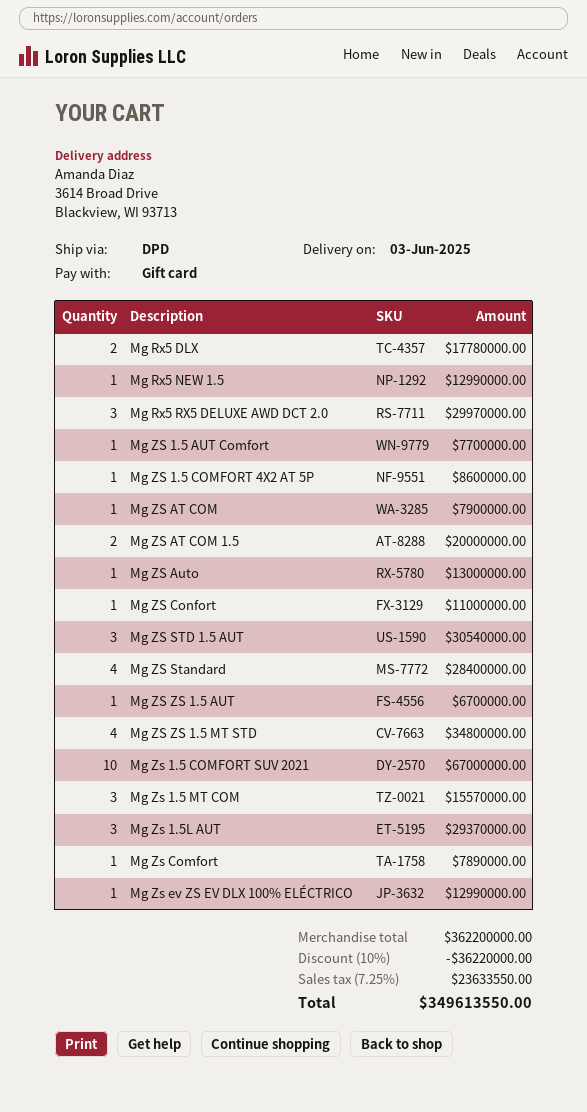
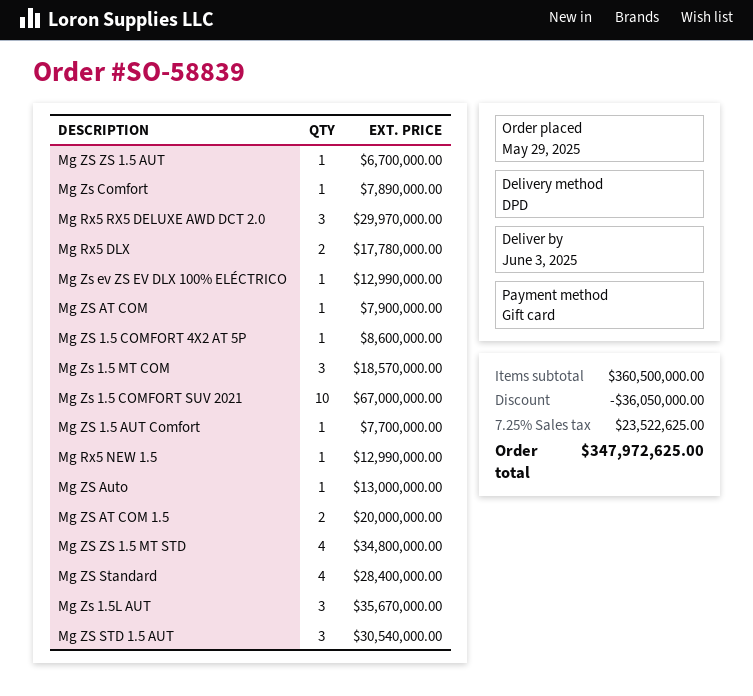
Mg ZS Confort: 1 for 11000000.00 -> none
Mg Zs 1.5 MT COM: 3 for 15570000.00 -> 3 for 18570000.00
Mg Zs 1.5L AUT: 3 for 29370000.00 -> 3 for 35670000.00
subtotal: 362200000.00 -> 360500000.00
discount: 36220000.00 -> 36050000.00
tax: 7.25% = 23633550.00 -> 7.25% = 23522625.00
total: 349613550.00 -> 347972625.00

